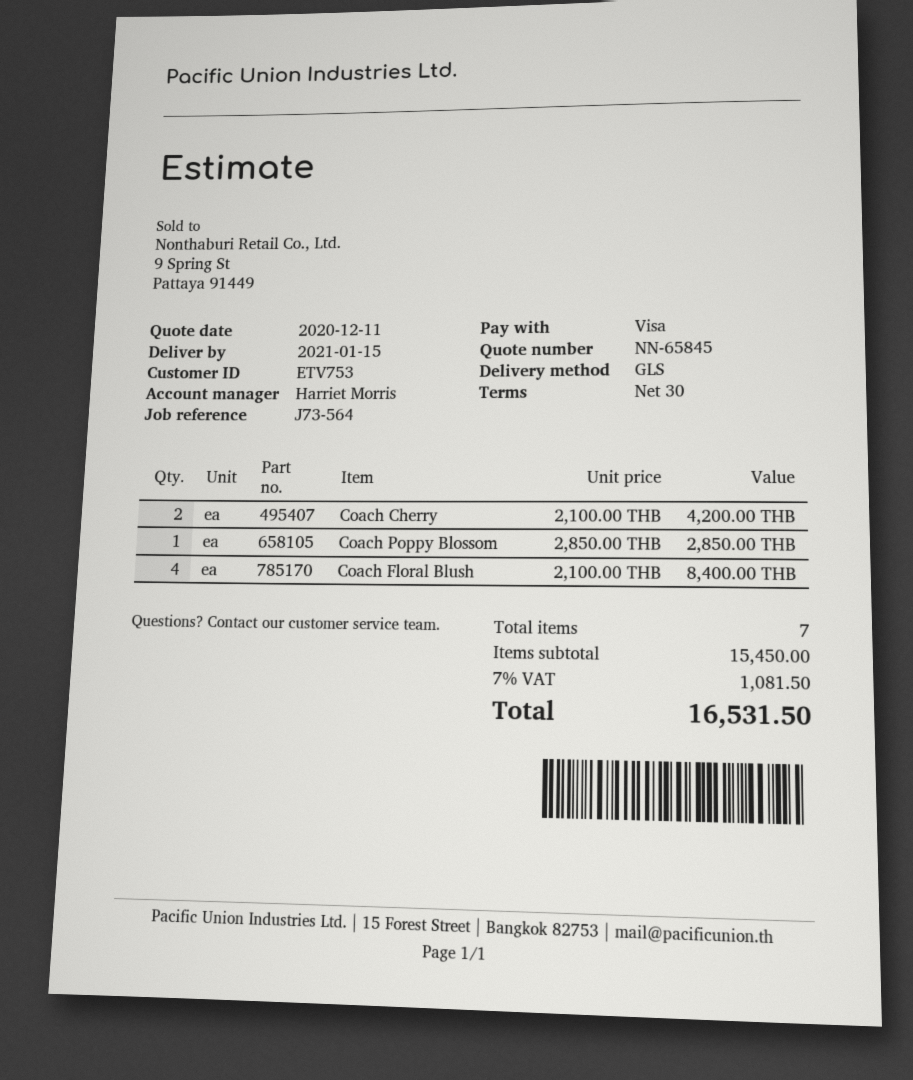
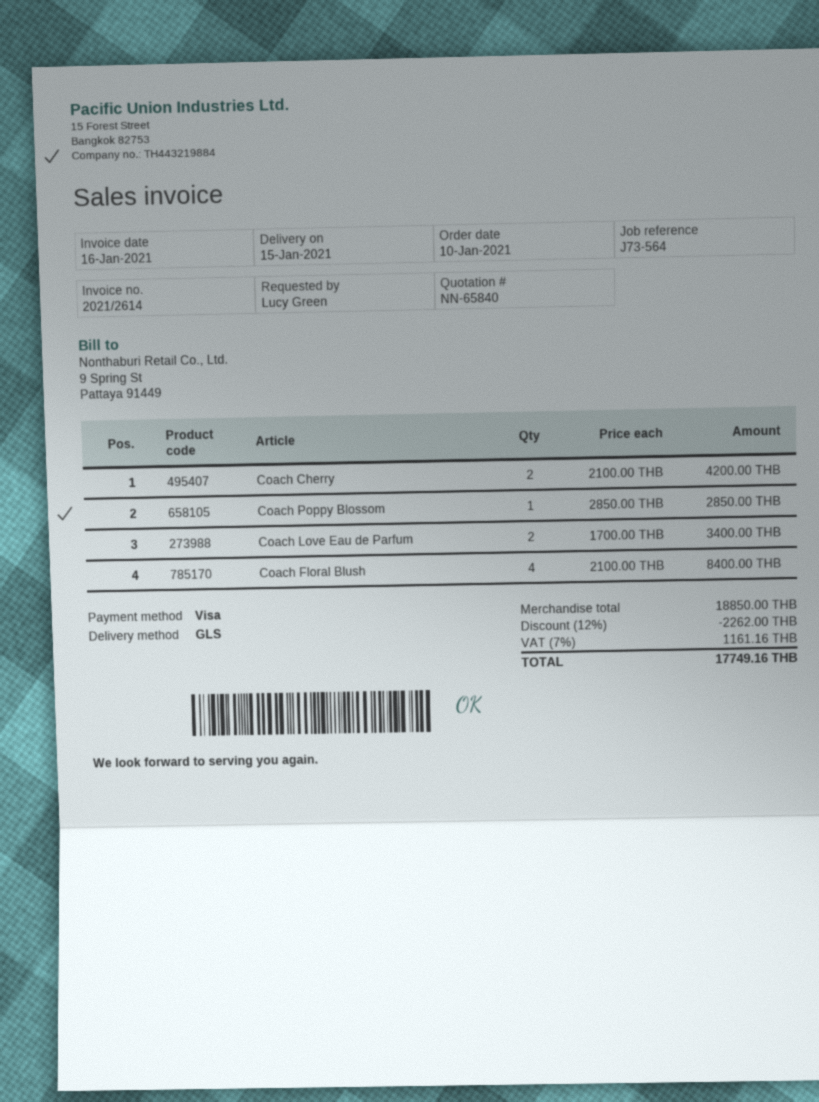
quote number: NN-65845 -> NN-65840
Coach Love Eau de Parfum: none -> 2 x 1700.00 = 3400.00
subtotal: 15450.00 -> 18850.00
discount: none -> 12% = 2262.00
tax: 7% = 1081.50 -> 7% = 1161.16
total: 16531.50 -> 17749.16

